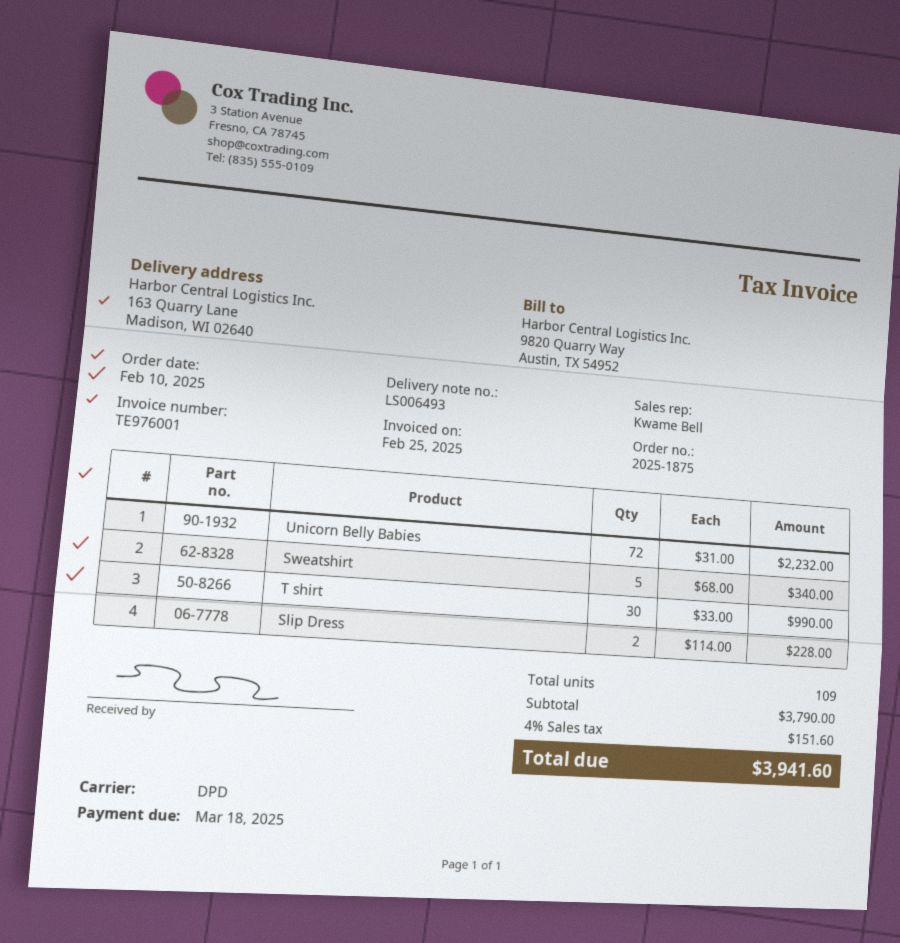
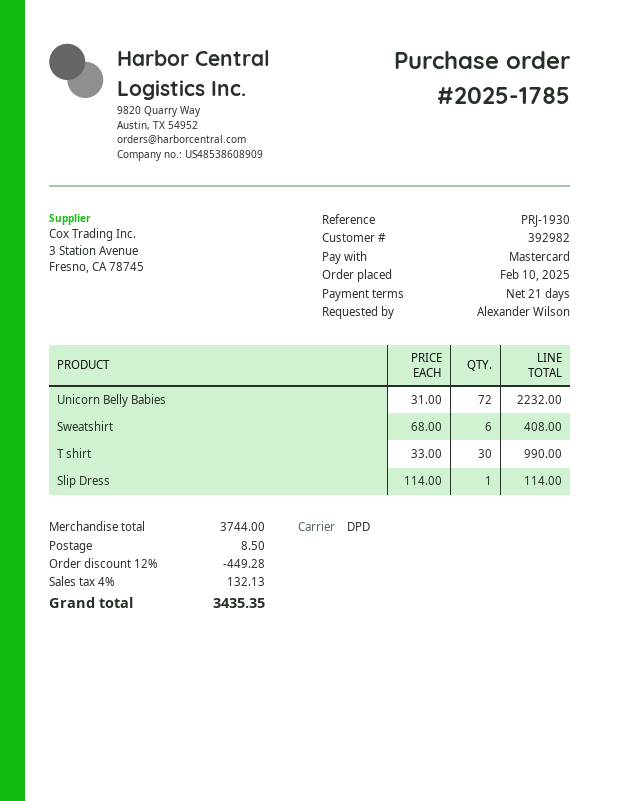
order number: 2025-1875 -> 2025-1785
Sweatshirt: 5 x 68.00 = 340.00 -> 6 x 68.00 = 408.00
Slip Dress: 2 x 114.00 = 228.00 -> 1 x 114.00 = 114.00
subtotal: 3790.00 -> 3744.00
discount: none -> 12% = 449.28
shipping: none -> 8.50
tax: 4% = 151.60 -> 4% = 132.13
total: 3941.60 -> 3435.35

